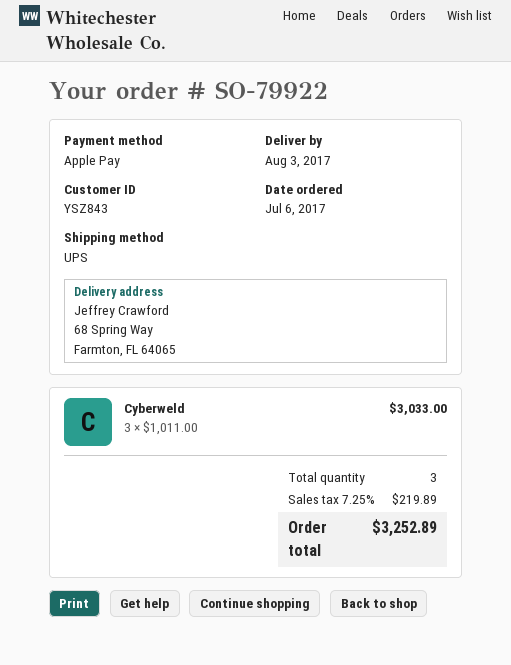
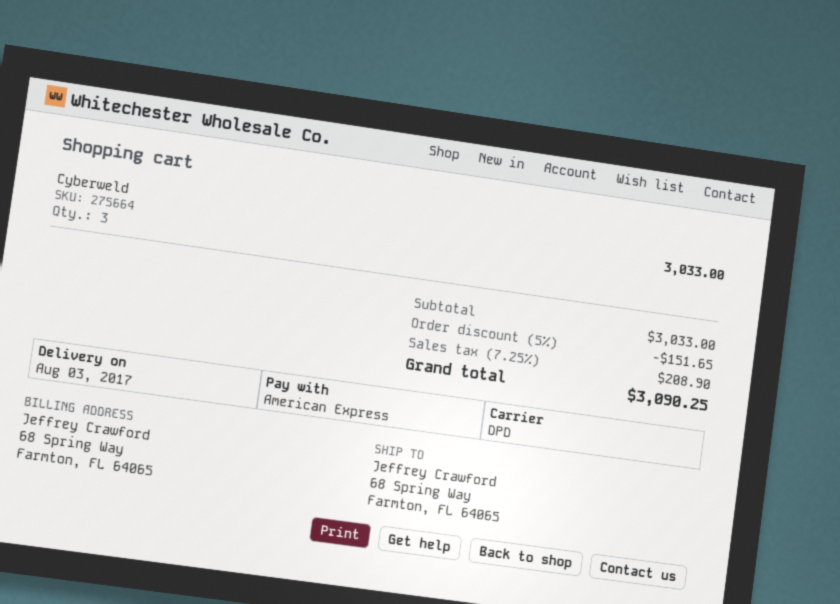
payment method: Apple Pay -> American Express
shipping method: UPS -> DPD
discount: none -> 5% = 151.65
tax: 7.25% = 219.89 -> 7.25% = 208.90
total: 3252.89 -> 3090.25

